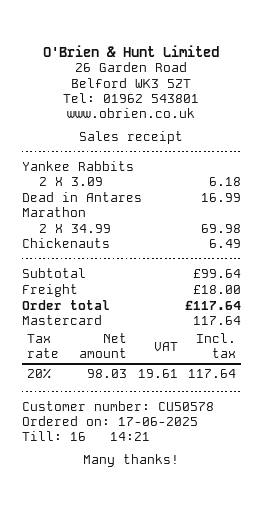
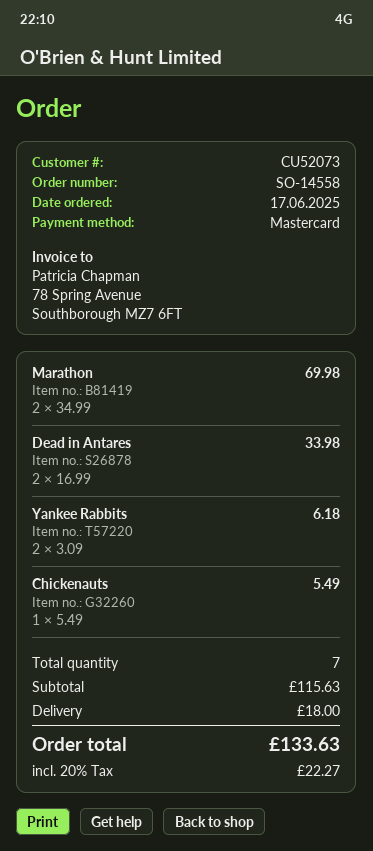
customer number: CU50578 -> CU52073
Dead in Antares: 1 x 16.99 = 16.99 -> 2 x 16.99 = 33.98
Chickenauts: 1 x 6.49 = 6.49 -> 1 x 5.49 = 5.49
subtotal: 99.64 -> 115.63
tax: 20% = 19.61 -> 20% = 22.27
total: 117.64 -> 133.63

